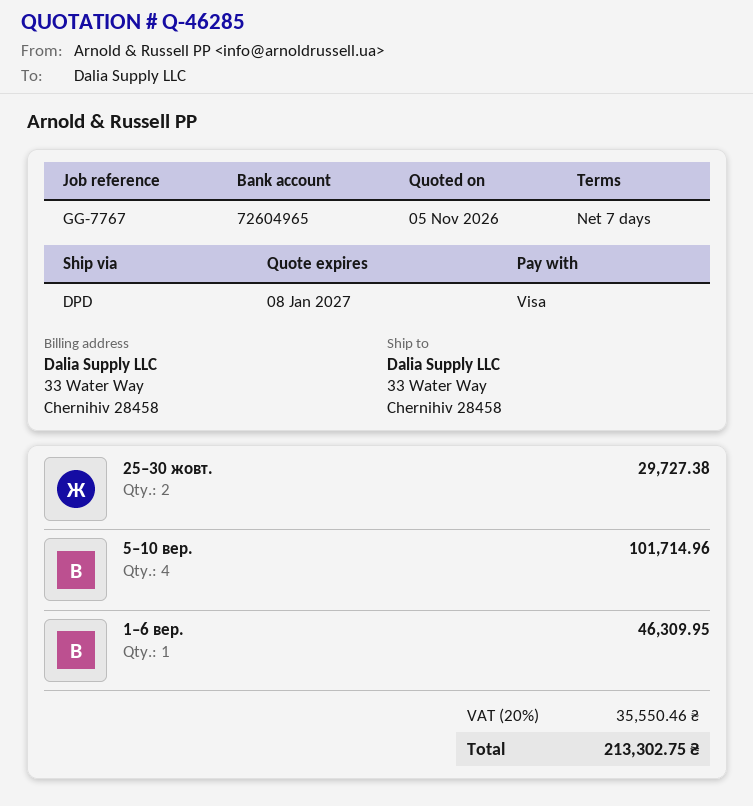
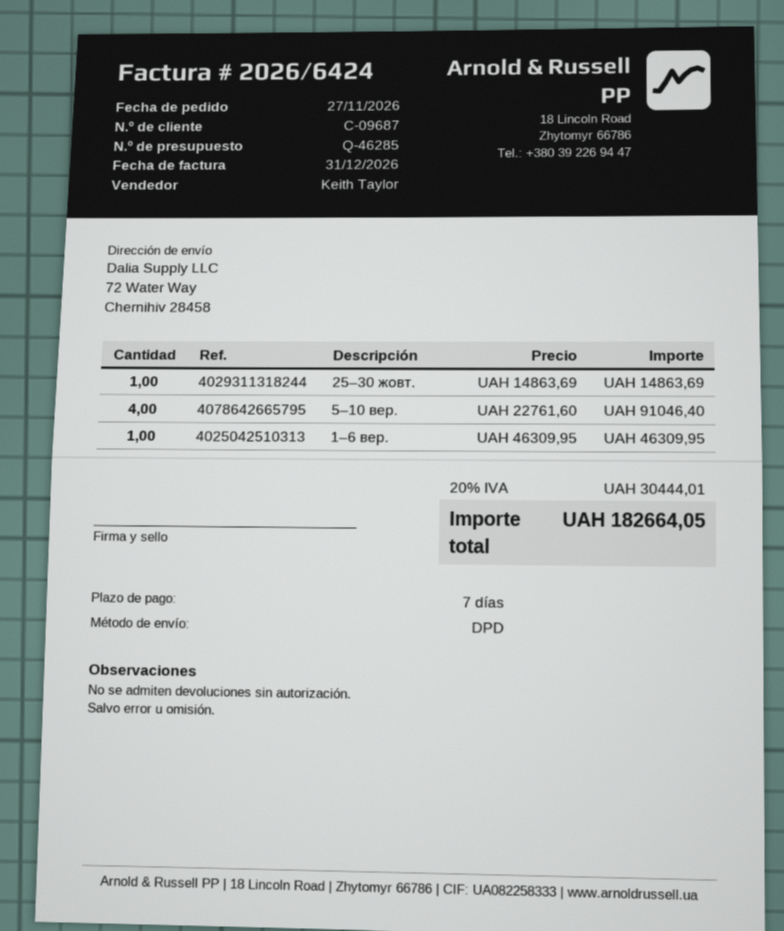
ship to: 33 Water Way, Chernihiv 28458 -> 72 Water Way, Chernihiv 28458
25–30 жовт.: 2 for 29727.38 -> 1 for 14863.69
5–10 вер.: 4 for 101714.96 -> 4 for 91046.40
tax: 20% = 35550.46 -> 20% = 30444.01
total: 213302.75 -> 182664.05

